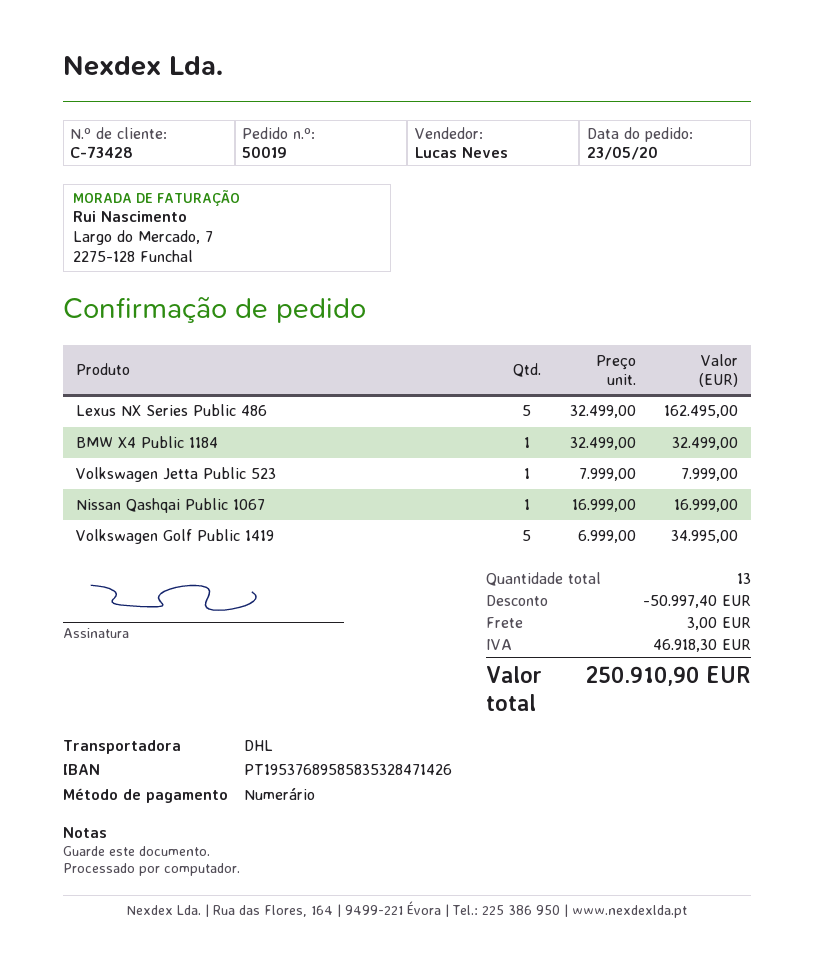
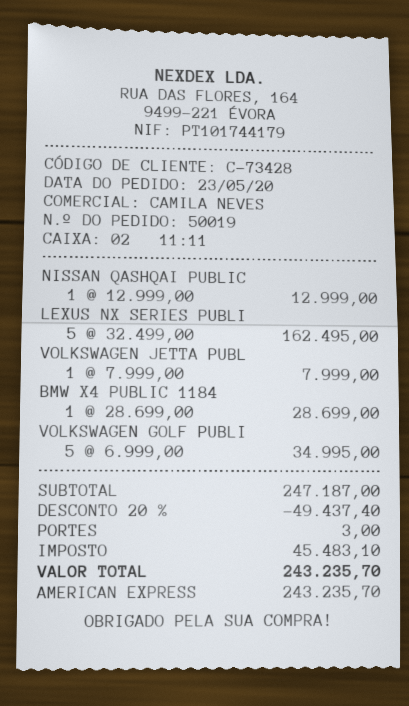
sales rep: Lucas Neves -> CAMILA NEVES
payment method: cash -> American Express
BMW X4 Public 1184: 1 x 32499.00 = 32499.00 -> 1 x 28699.00 = 28699.00
Nissan Qashqai Public 1067: 1 x 16999.00 = 16999.00 -> 1 x 12999.00 = 12999.00
discount: 50997.40 -> 49437.40
tax: 46918.30 -> 45483.10
total: 250910.90 -> 243235.70

